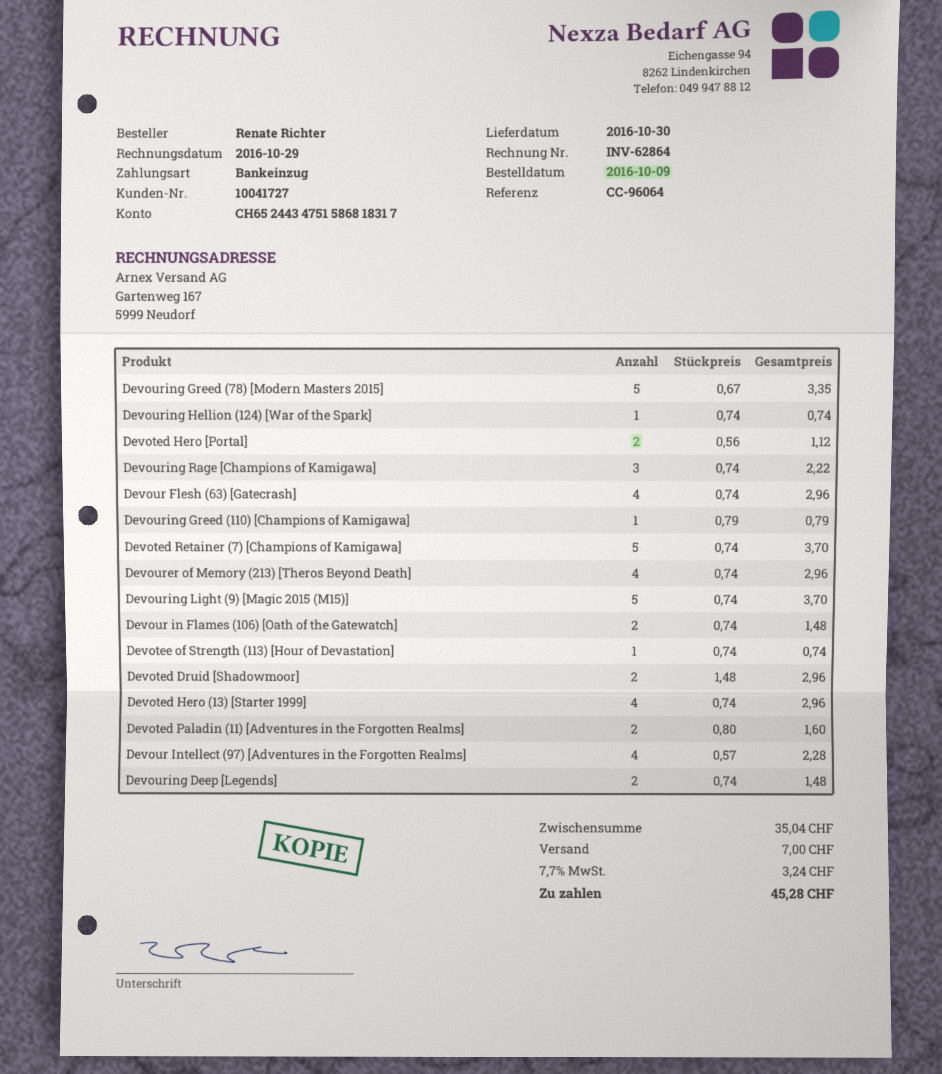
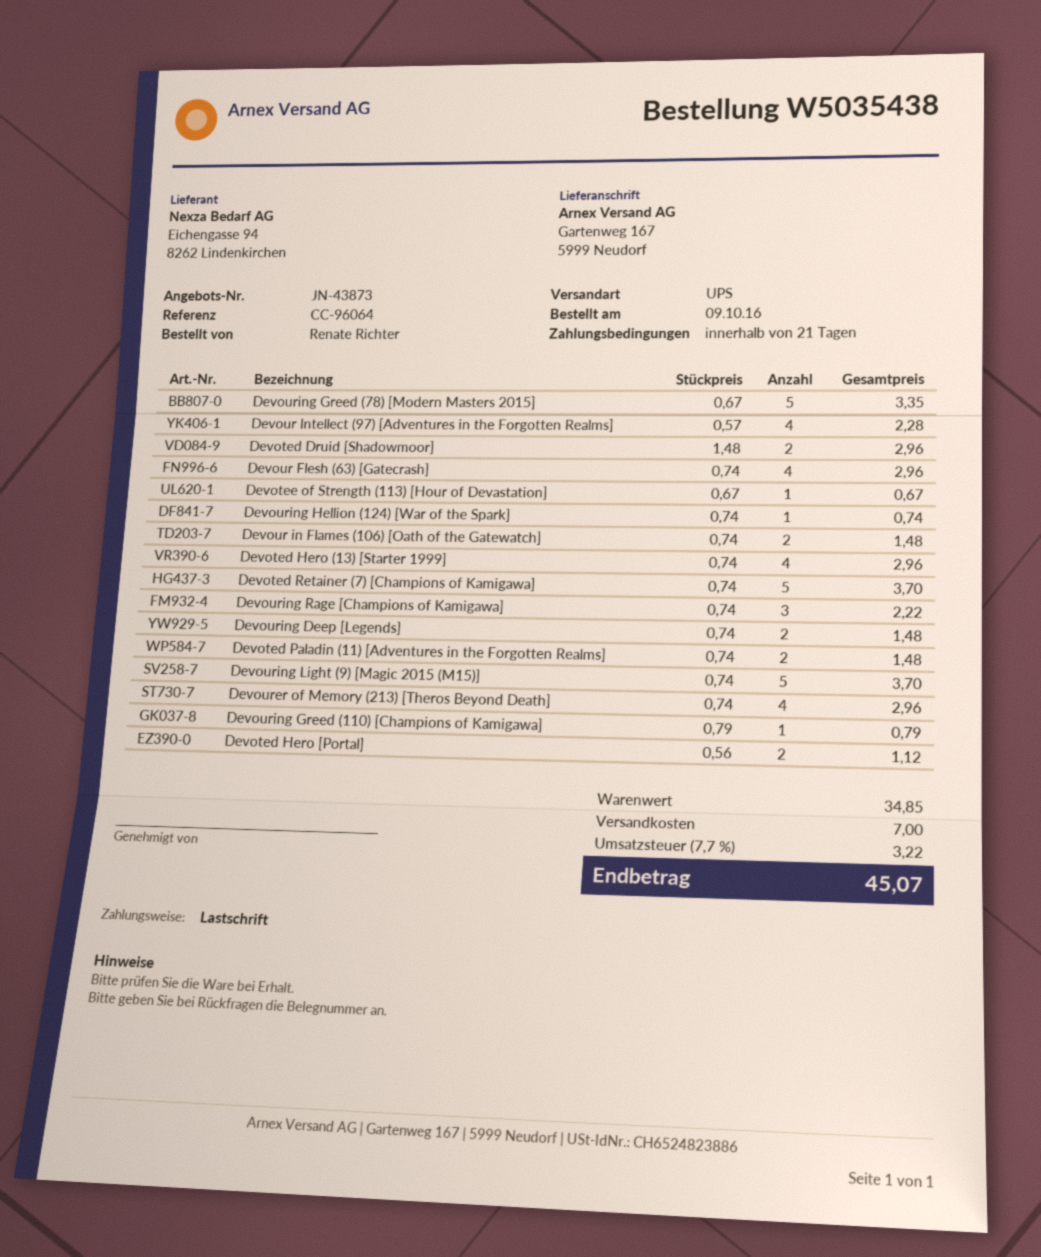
Devotee of Strength (113) [Hour of Devastation]: 1 x 0.74 = 0.74 -> 1 x 0.67 = 0.67
Devoted Paladin (11) [Adventures in the Forgotten Realms]: 2 x 0.80 = 1.60 -> 2 x 0.74 = 1.48
subtotal: 35.04 -> 34.85
tax: 7.7% = 3.24 -> 7.7% = 3.22
total: 45.28 -> 45.07

